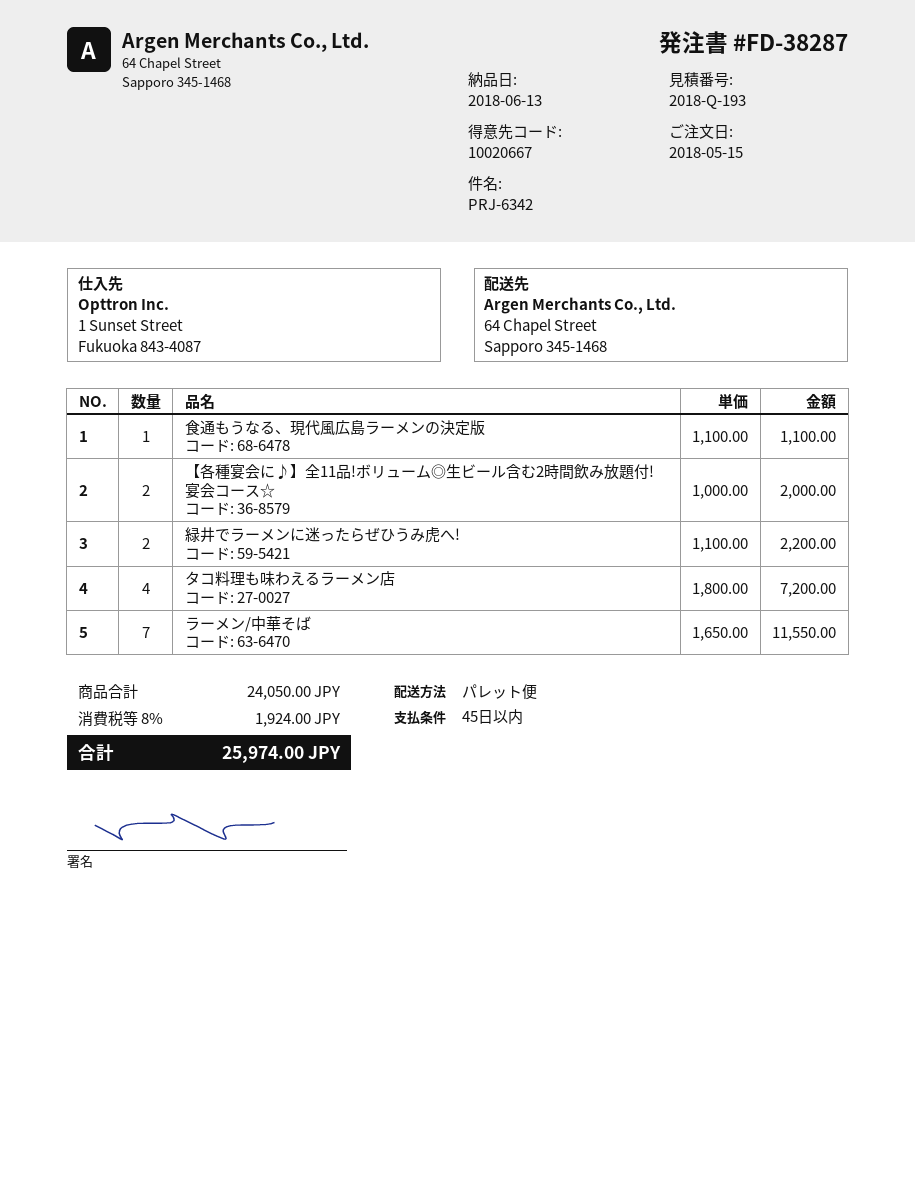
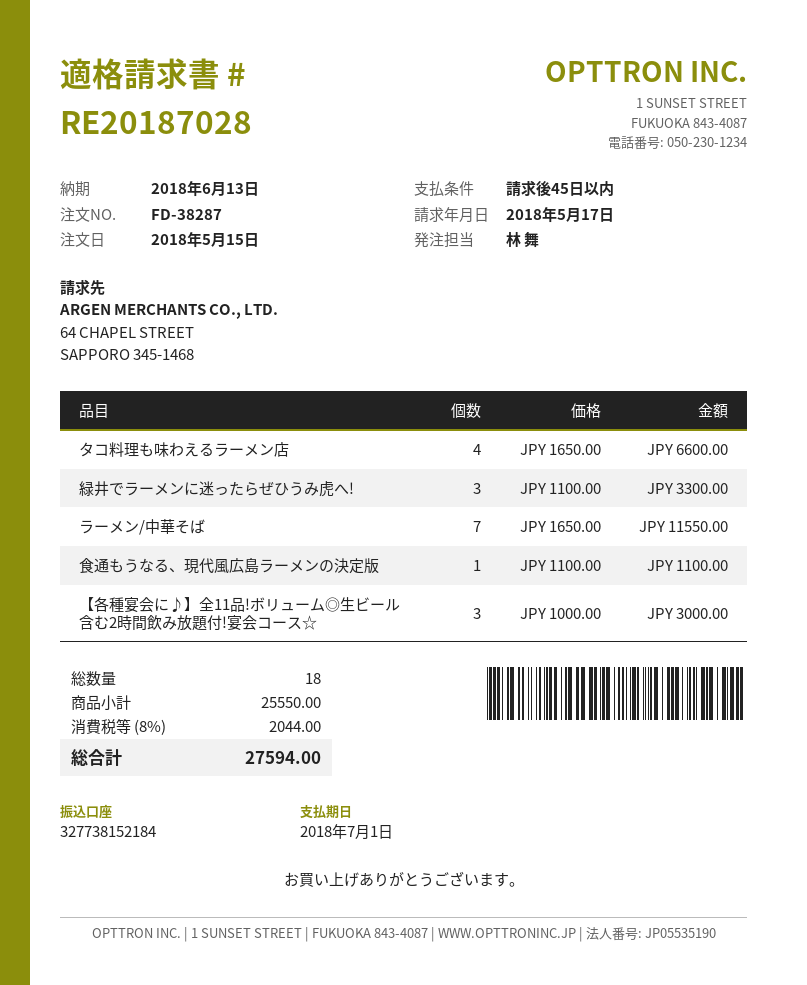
【各種宴会に♪】全11品!ボリューム◎生ビール含む2時間飲み放題付!宴会コース☆: 2 x 1000.00 = 2000.00 -> 3 x 1000.00 = 3000.00
緑井でラーメンに迷ったらぜひうみ虎へ!: 2 x 1100.00 = 2200.00 -> 3 x 1100.00 = 3300.00
タコ料理も味わえるラーメン店: 4 x 1800.00 = 7200.00 -> 4 x 1650.00 = 6600.00
subtotal: 24050.00 -> 25550.00
tax: 8% = 1924.00 -> 8% = 2044.00
total: 25974.00 -> 27594.00

